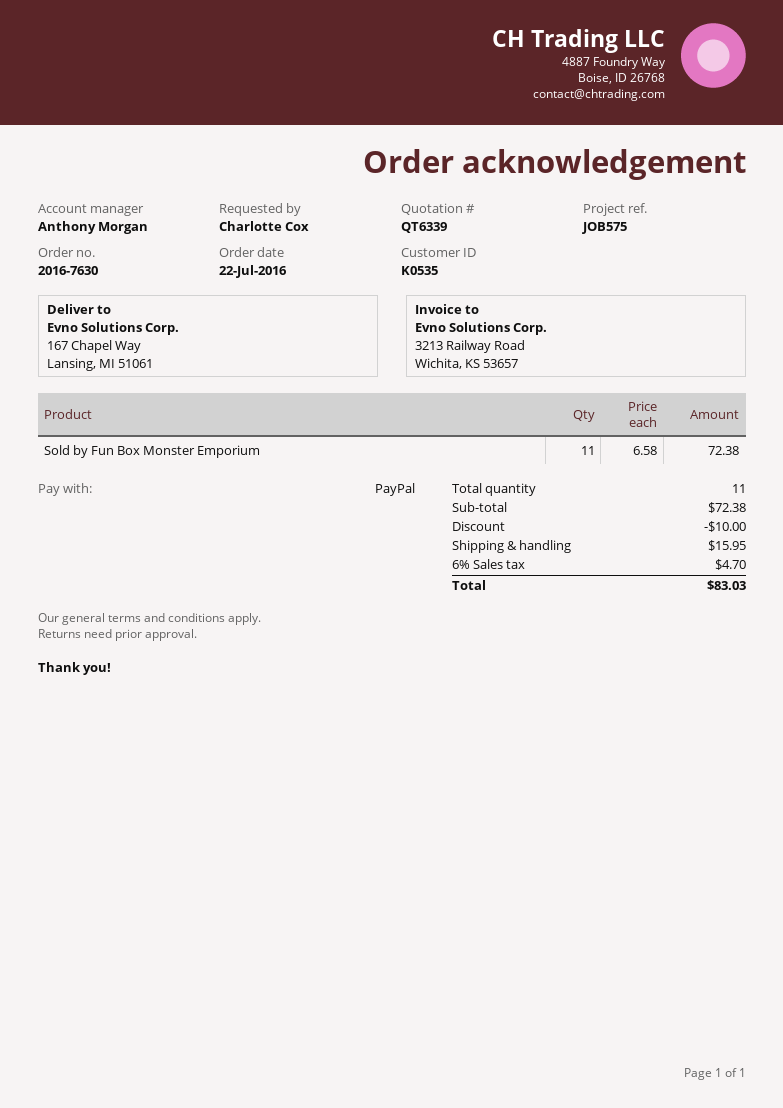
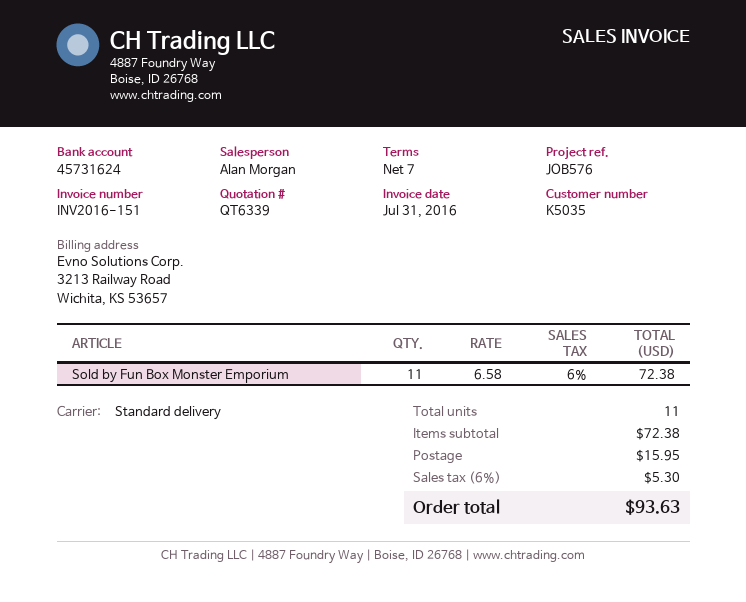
customer number: K0535 -> K5035
reference: JOB575 -> JOB576
sales rep: Anthony Morgan -> Alan Morgan
discount: 10.00 -> none
tax: 6% = 4.70 -> 6% = 5.30
total: 83.03 -> 93.63

